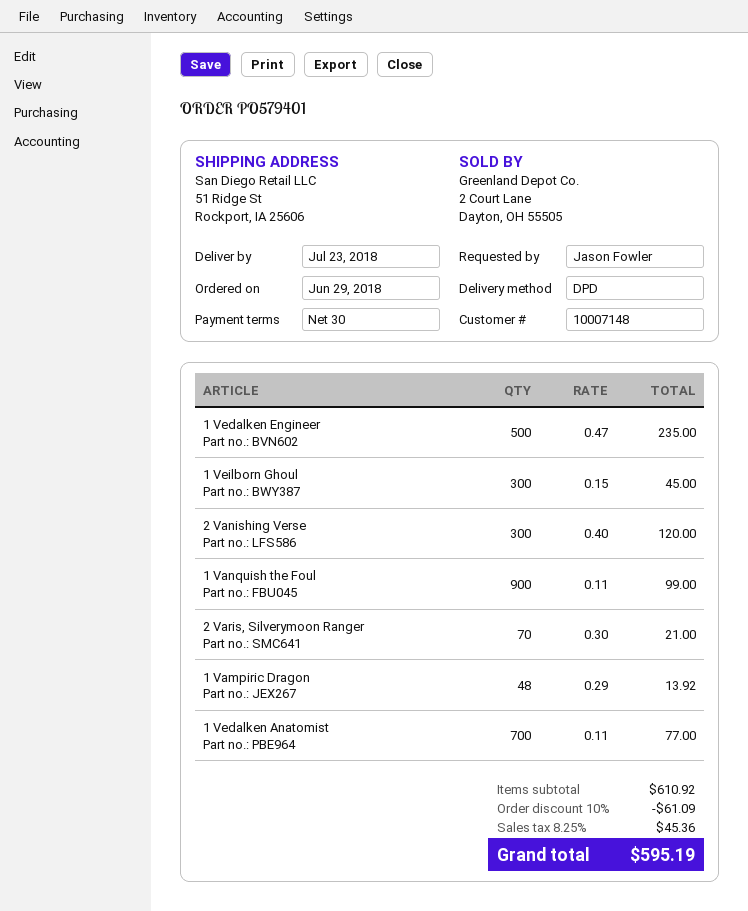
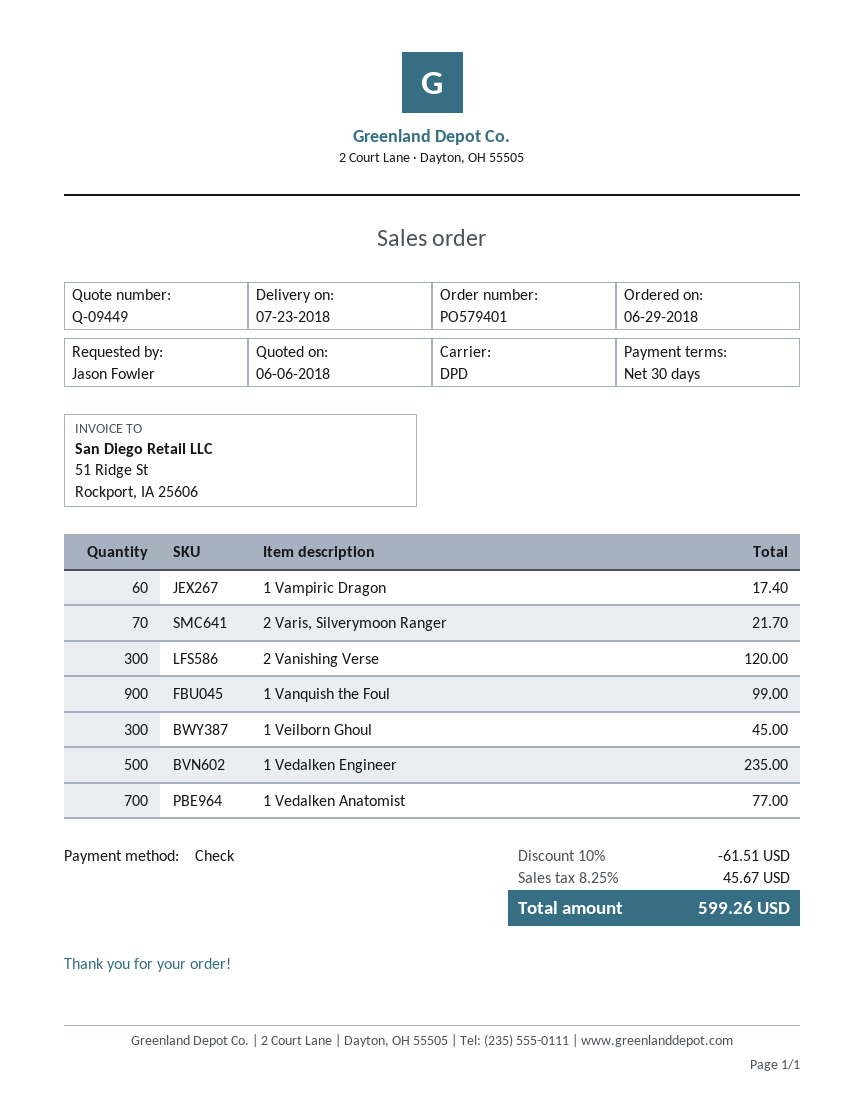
2 Varis, Silverymoon Ranger: 70 for 21.00 -> 70 for 21.70
1 Vampiric Dragon: 48 for 13.92 -> 60 for 17.40
discount: 10% = 61.09 -> 10% = 61.51
tax: 8.25% = 45.36 -> 8.25% = 45.67
total: 595.19 -> 599.26

